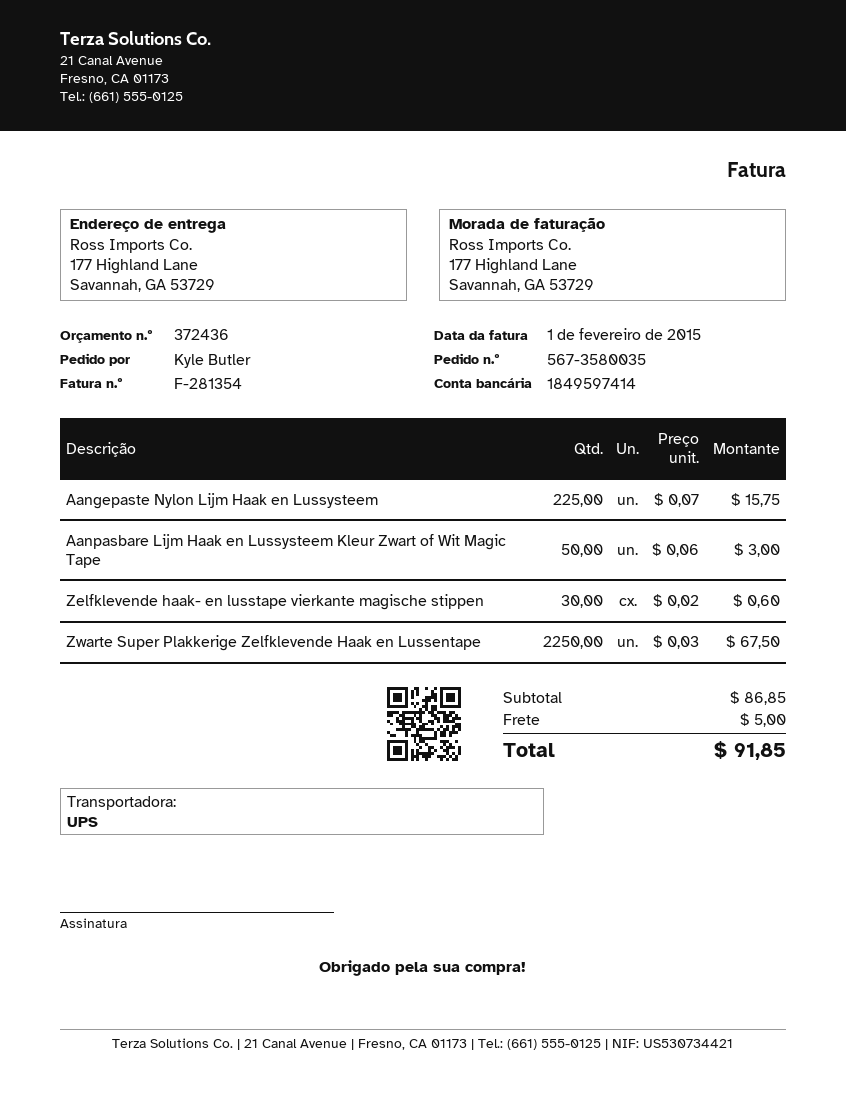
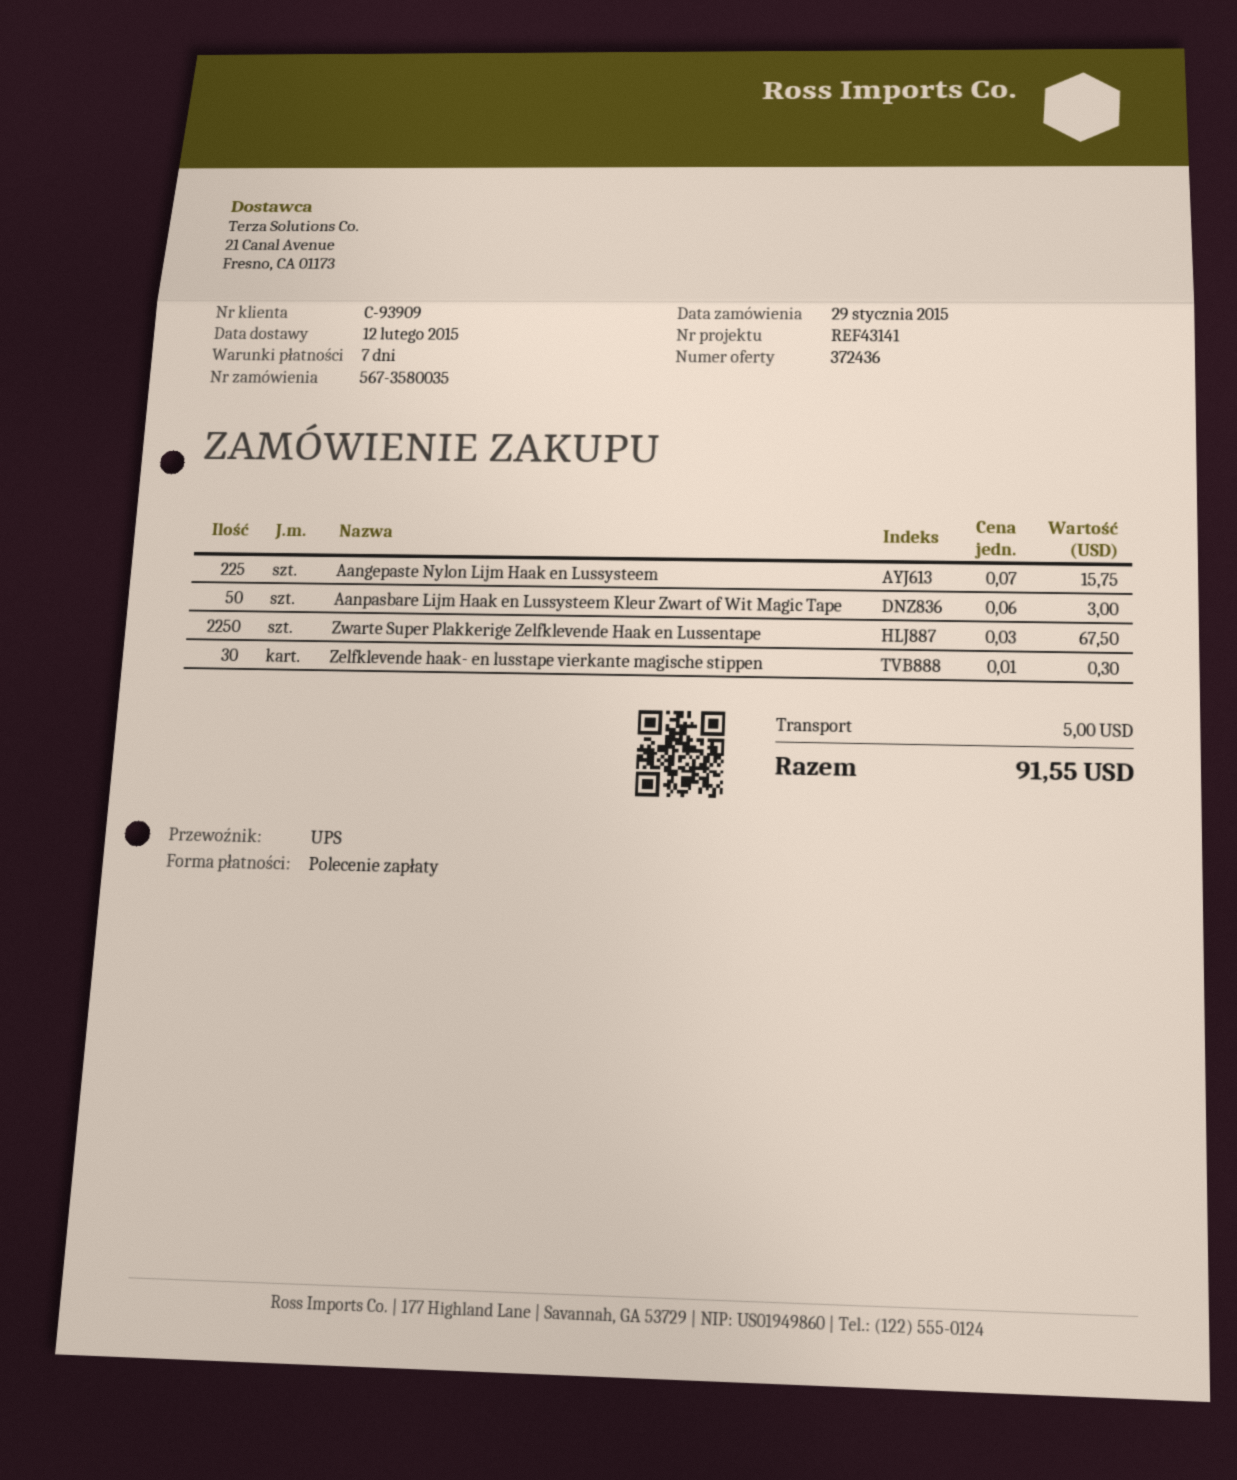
Zelfklevende haak- en lusstape vierkante magische stippen: 30 x 0.02 = 0.60 -> 30 x 0.01 = 0.30
total: 91.85 -> 91.55

